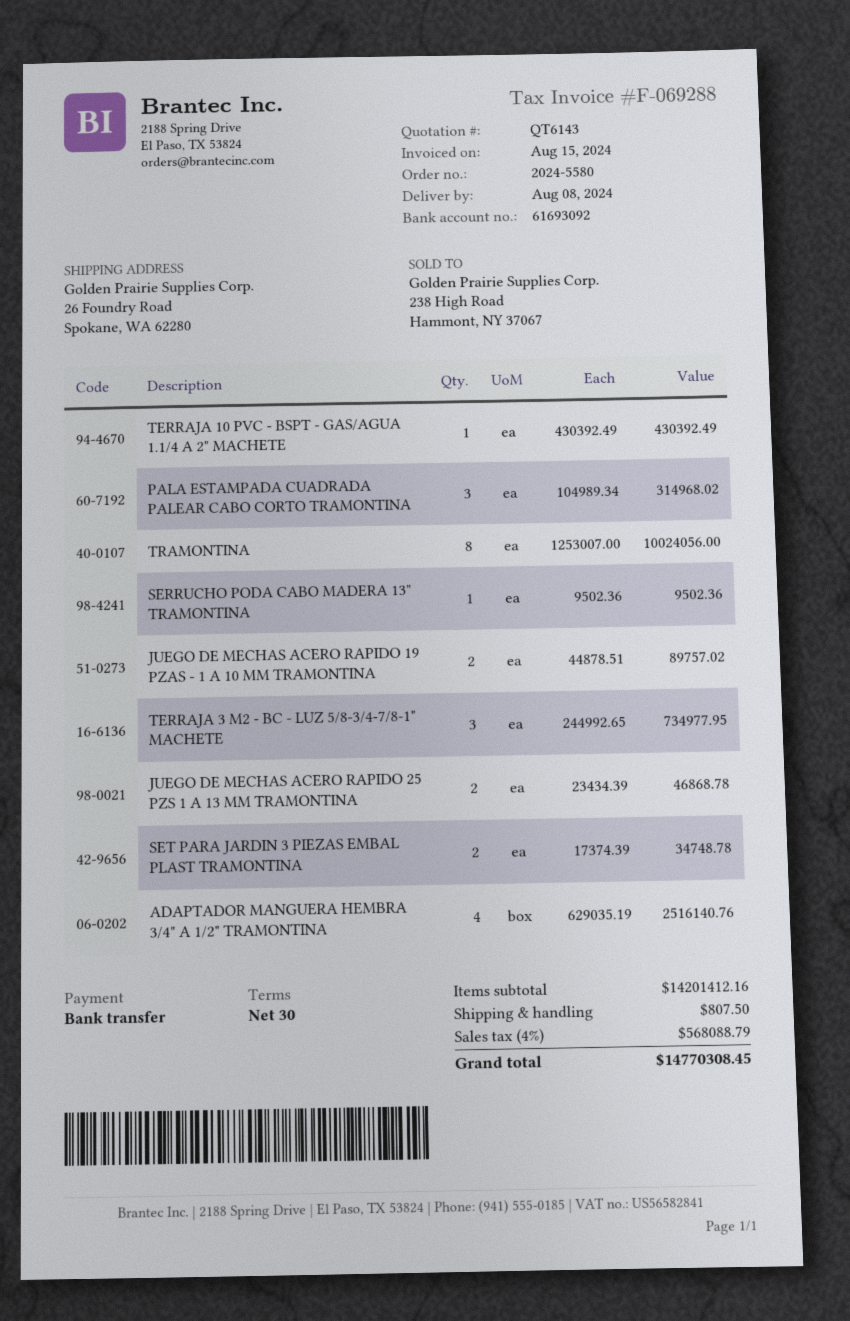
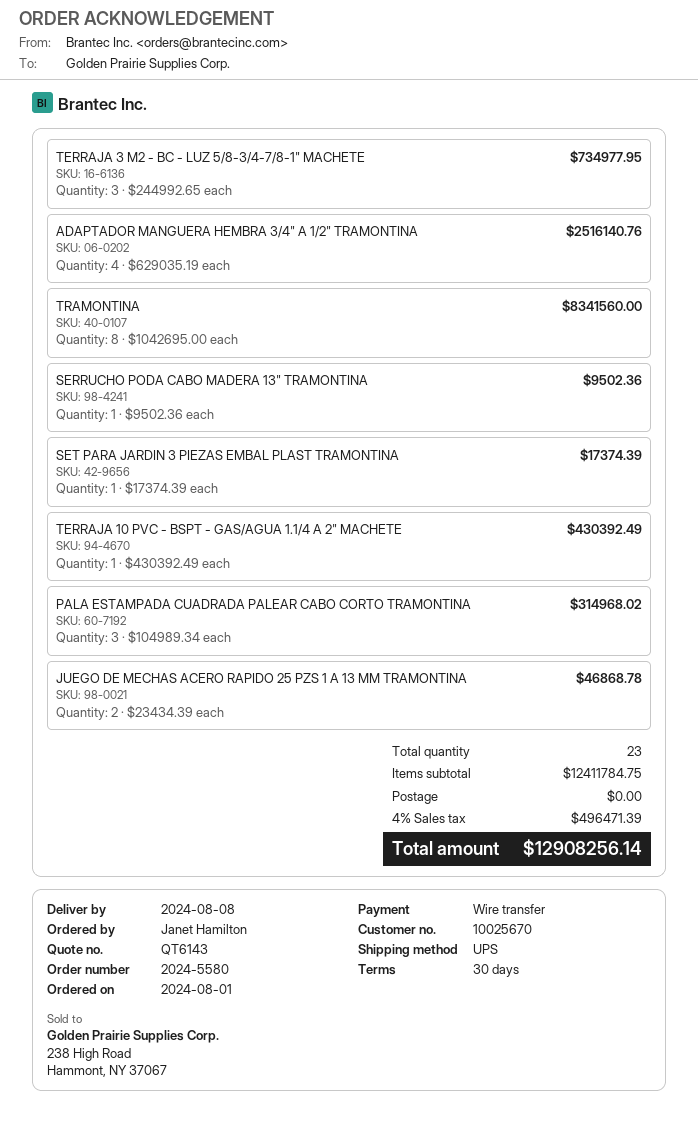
TRAMONTINA: 8 x 1253007.00 = 10024056.00 -> 8 x 1042695.00 = 8341560.00
JUEGO DE MECHAS ACERO RAPIDO 19 PZAS - 1 A 10 MM TRAMONTINA: 2 x 44878.51 = 89757.02 -> none
SET PARA JARDIN 3 PIEZAS EMBAL PLAST TRAMONTINA: 2 x 17374.39 = 34748.78 -> 1 x 17374.39 = 17374.39
subtotal: 14201412.16 -> 12411784.75
shipping: 807.50 -> 0.00
tax: 4% = 568088.79 -> 4% = 496471.39
total: 14770308.45 -> 12908256.14

